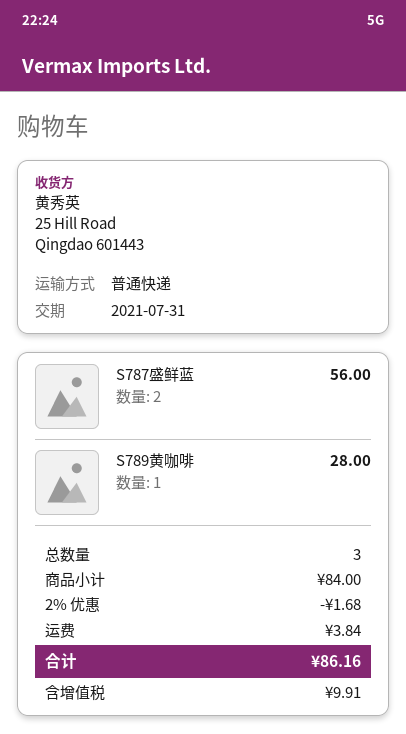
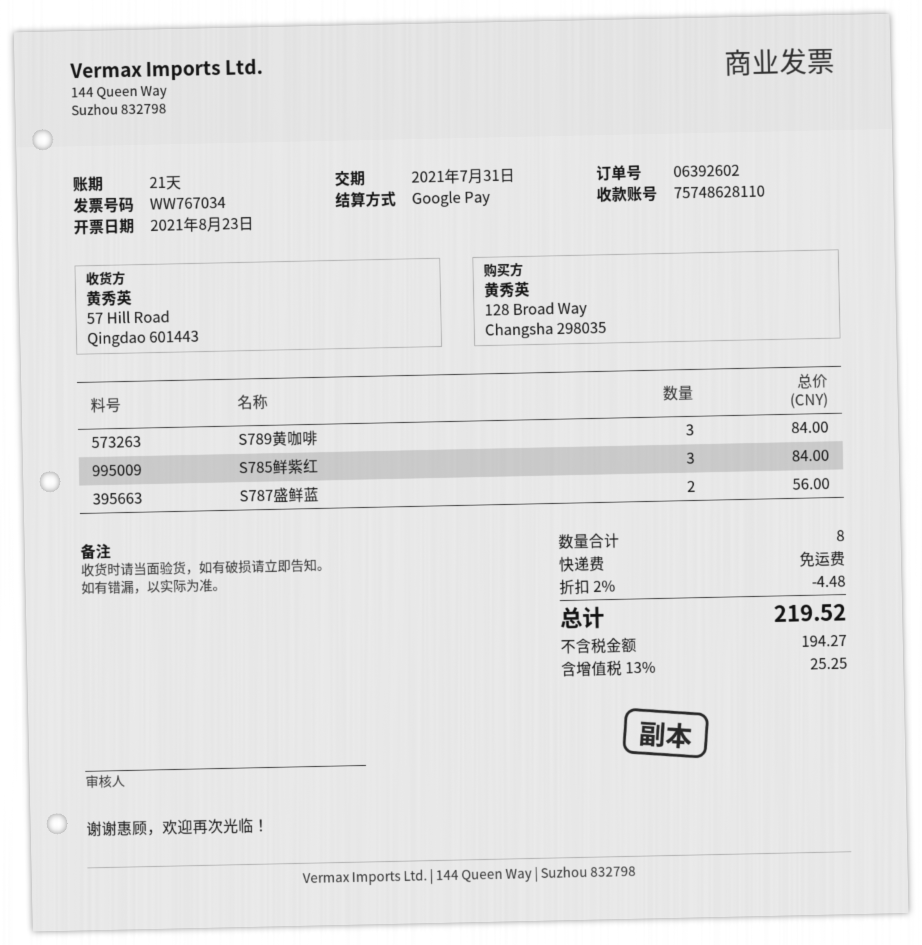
ship to: 25 Hill Road, Qingdao 601443 -> 57 Hill Road, Qingdao 601443
S789黄咖啡: 1 for 28.00 -> 3 for 84.00
S785鲜紫红: none -> 3 for 84.00
total quantity: 3 -> 8
discount: 2% = 1.68 -> 2% = 4.48
shipping: 3.84 -> 0.00
tax: 9.91 -> 25.25
total: 86.16 -> 219.52

